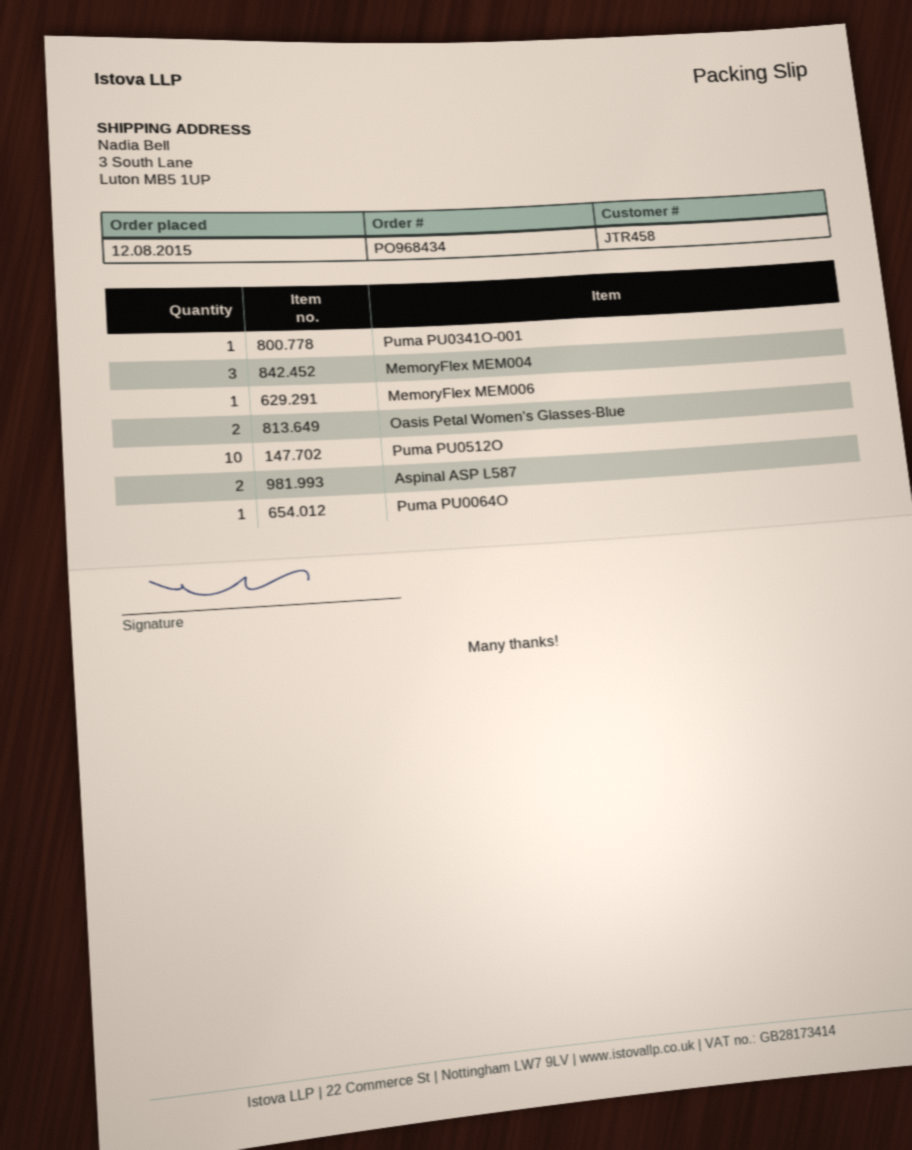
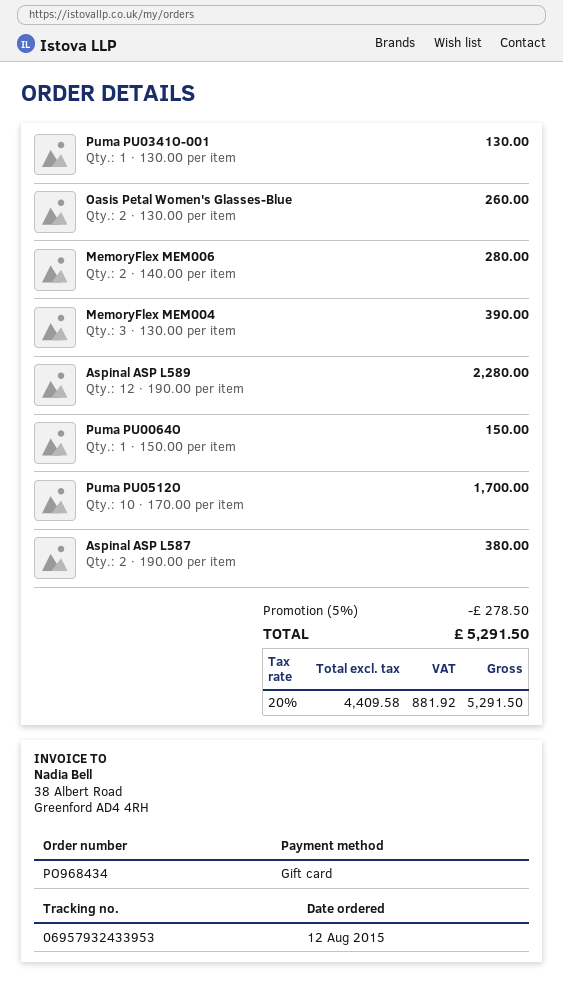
MemoryFlex MEM006: 1 -> 2
Aspinal ASP L589: none -> 12

